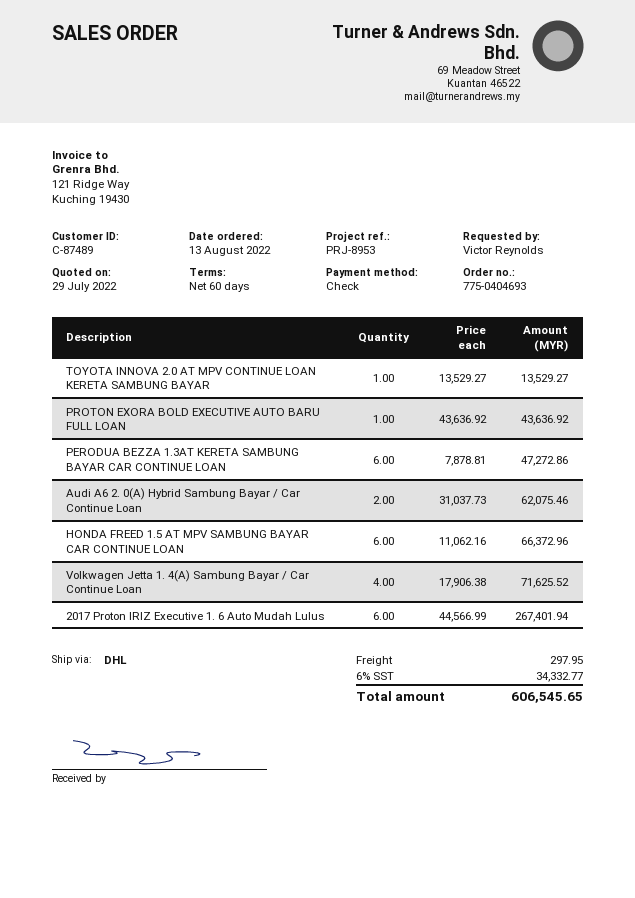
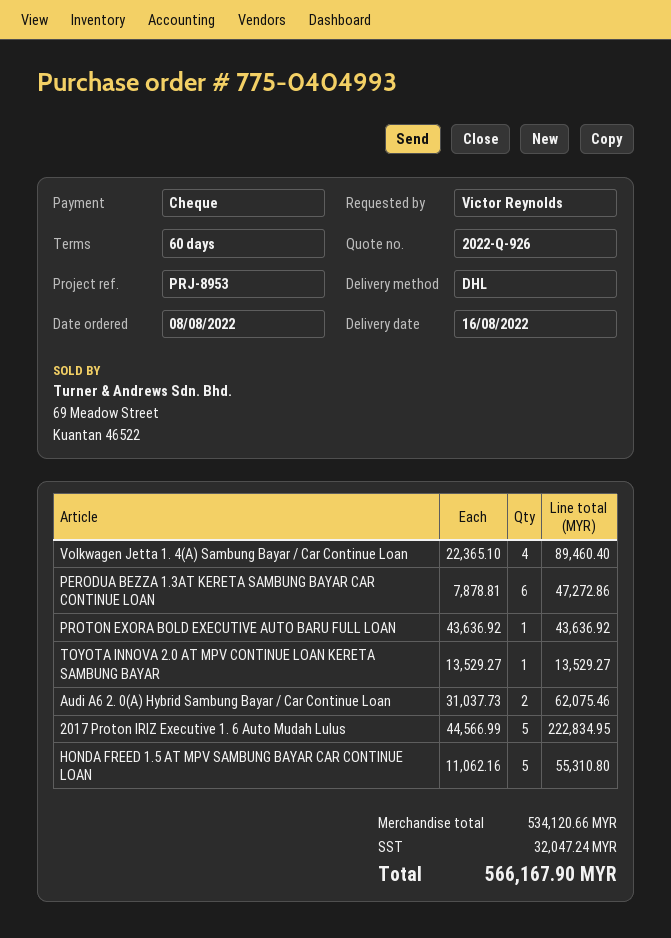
order number: 775-0404693 -> 775-0404993
order date: 2022-08-13 -> 2022-08-08
HONDA FREED 1.5 AT MPV SAMBUNG BAYAR CAR CONTINUE LOAN: 6 x 11062.16 = 66372.96 -> 5 x 11062.16 = 55310.80
Volkwagen Jetta 1. 4(A) Sambung Bayar / Car Continue Loan: 4 x 17906.38 = 71625.52 -> 4 x 22365.10 = 89460.40
2017 Proton IRIZ Executive 1. 6 Auto Mudah Lulus: 6 x 44566.99 = 267401.94 -> 5 x 44566.99 = 222834.95
shipping: 297.95 -> none
tax: 34332.77 -> 32047.24
total: 606545.65 -> 566167.90

